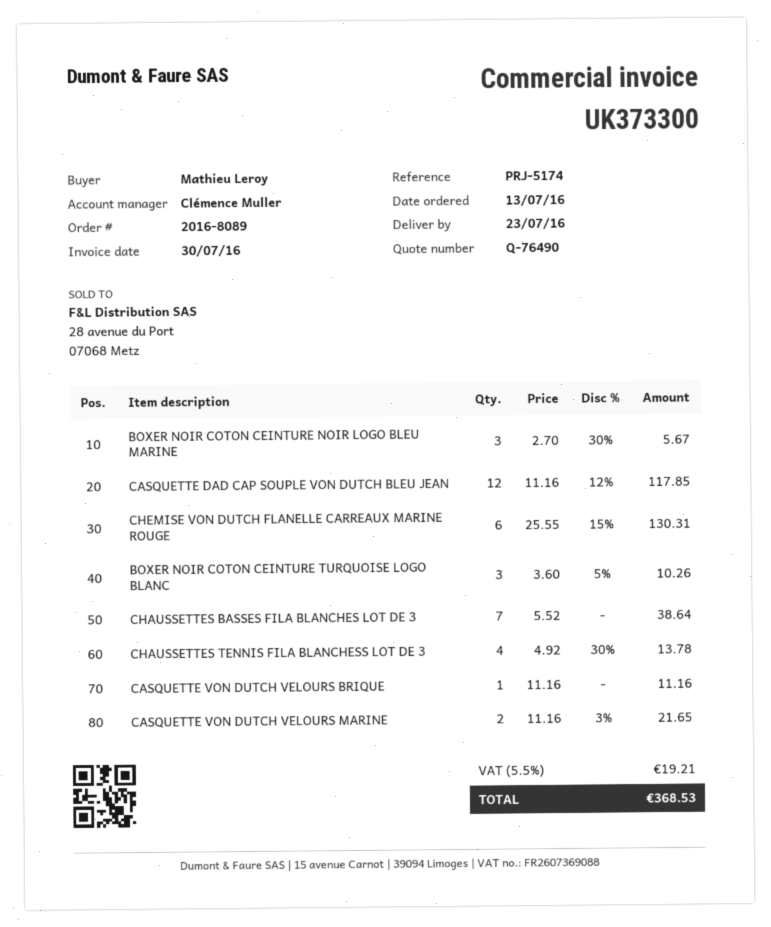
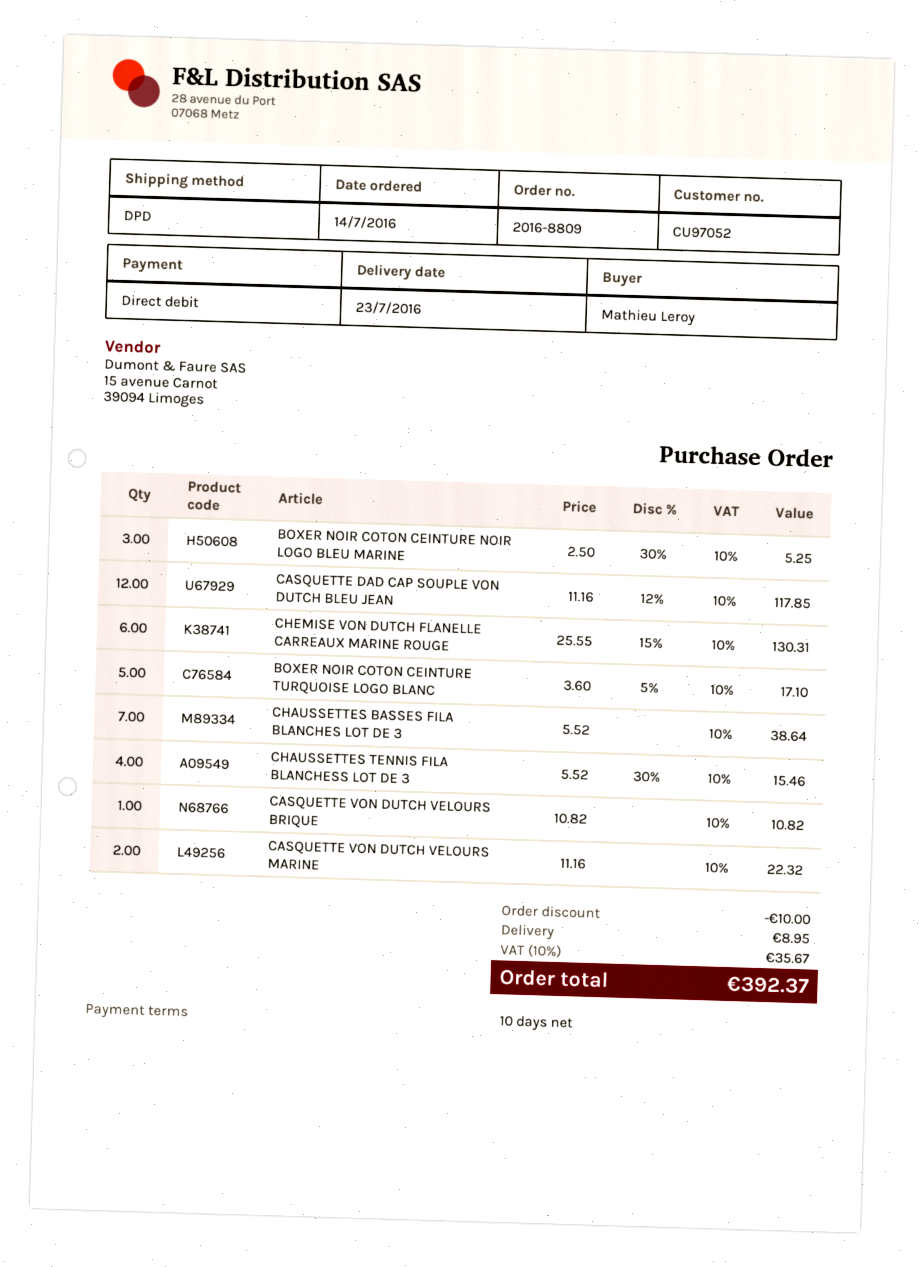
order number: 2016-8089 -> 2016-8809
order date: 2016-07-13 -> 2016-07-14
BOXER NOIR COTON CEINTURE NOIR LOGO BLEU MARINE: 3 x 2.70 - 30% = 5.67 -> 3 x 2.50 - 30% = 5.25
BOXER NOIR COTON CEINTURE TURQUOISE LOGO BLANC: 3 x 3.60 - 5% = 10.26 -> 5 x 3.60 - 5% = 17.10
CHAUSSETTES TENNIS FILA BLANCHESS LOT DE 3: 4 x 4.92 - 30% = 13.78 -> 4 x 5.52 - 30% = 15.46
CASQUETTE VON DUTCH VELOURS BRIQUE: 1 x 11.16 = 11.16 -> 1 x 10.82 = 10.82
CASQUETTE VON DUTCH VELOURS MARINE: 2 x 11.16 - 3% = 21.65 -> 2 x 11.16 = 22.32
discount: none -> 10.00
shipping: none -> 8.95
tax: 5.5% = 19.21 -> 10% = 35.67
total: 368.53 -> 392.37

